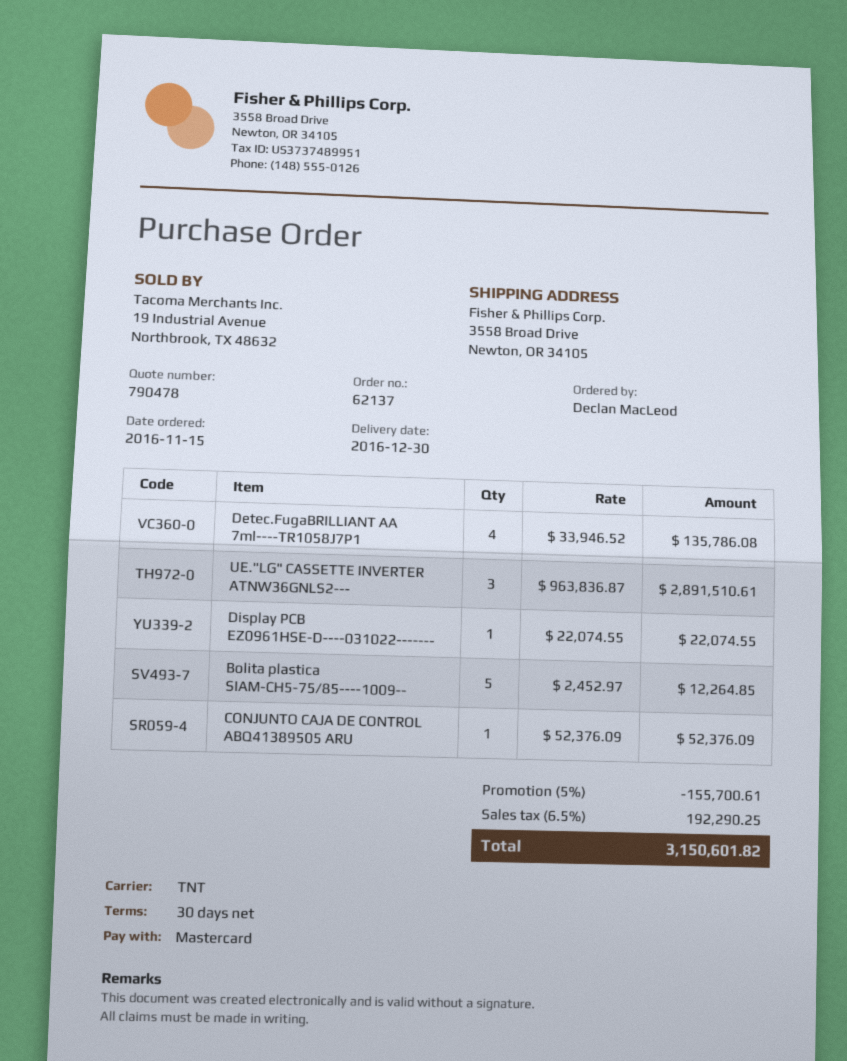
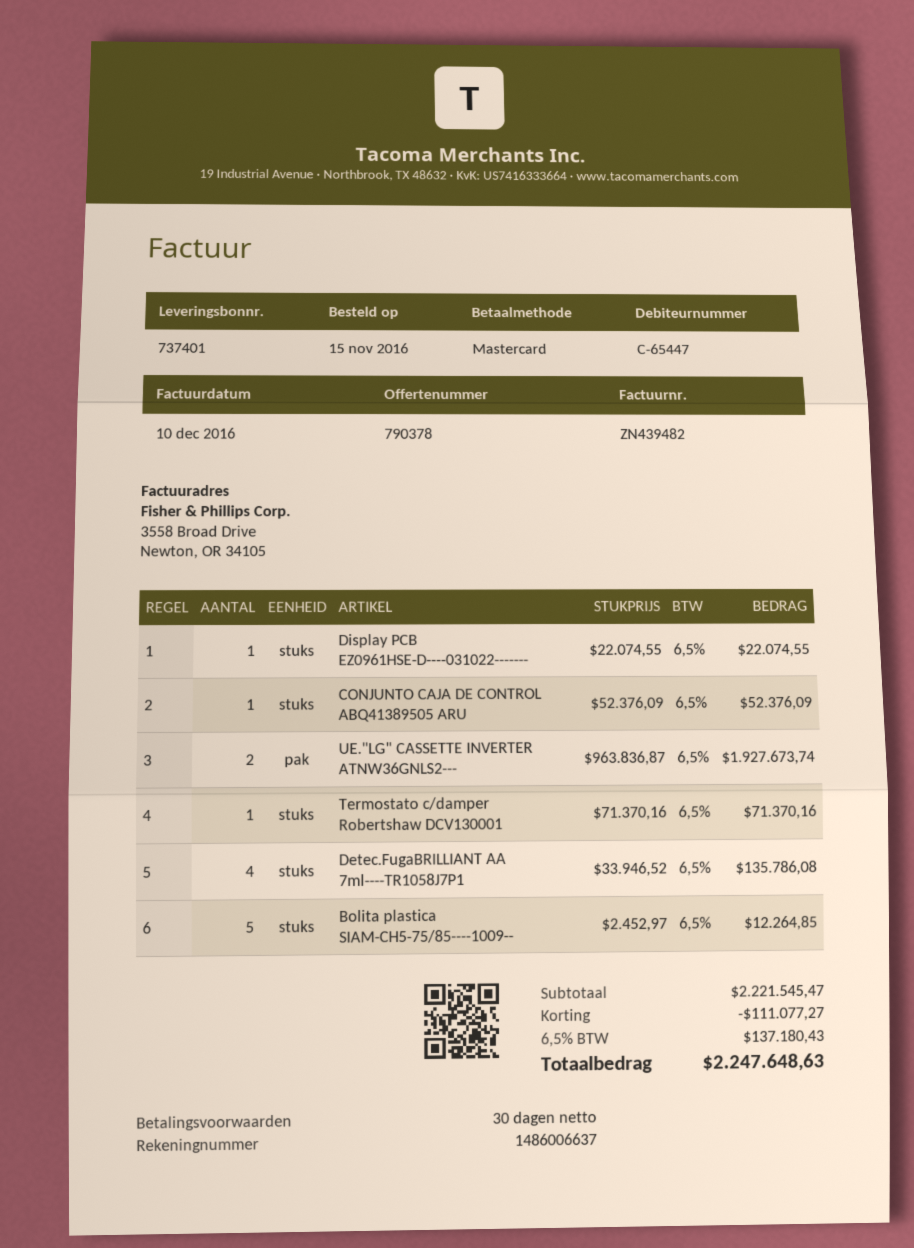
quote number: 790478 -> 790378
UE."LG" CASSETTE INVERTER ATNW36GNLS2---: 3 x 963836.87 = 2891510.61 -> 2 x 963836.87 = 1927673.74
Termostato c/damper Robertshaw DCV130001: none -> 1 x 71370.16 = 71370.16
discount: 155700.61 -> 111077.27
tax: 6.5% = 192290.25 -> 6.5% = 137180.43
total: 3150601.82 -> 2247648.63

